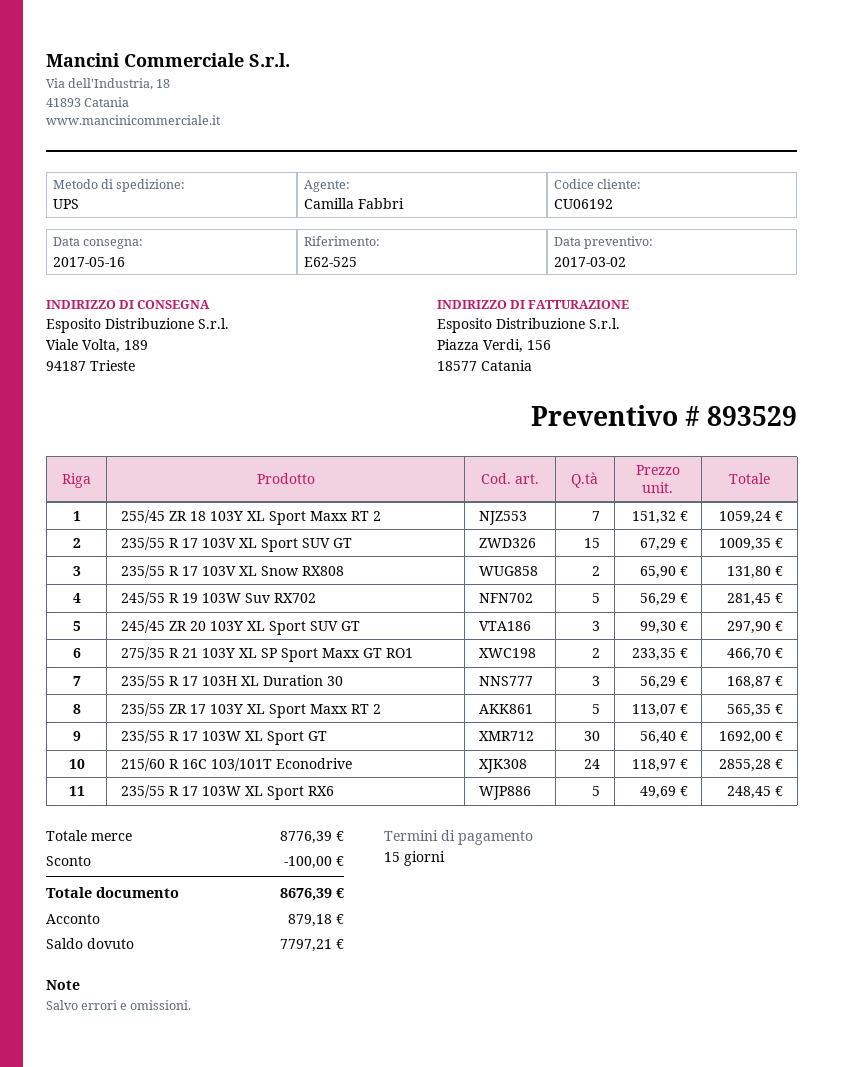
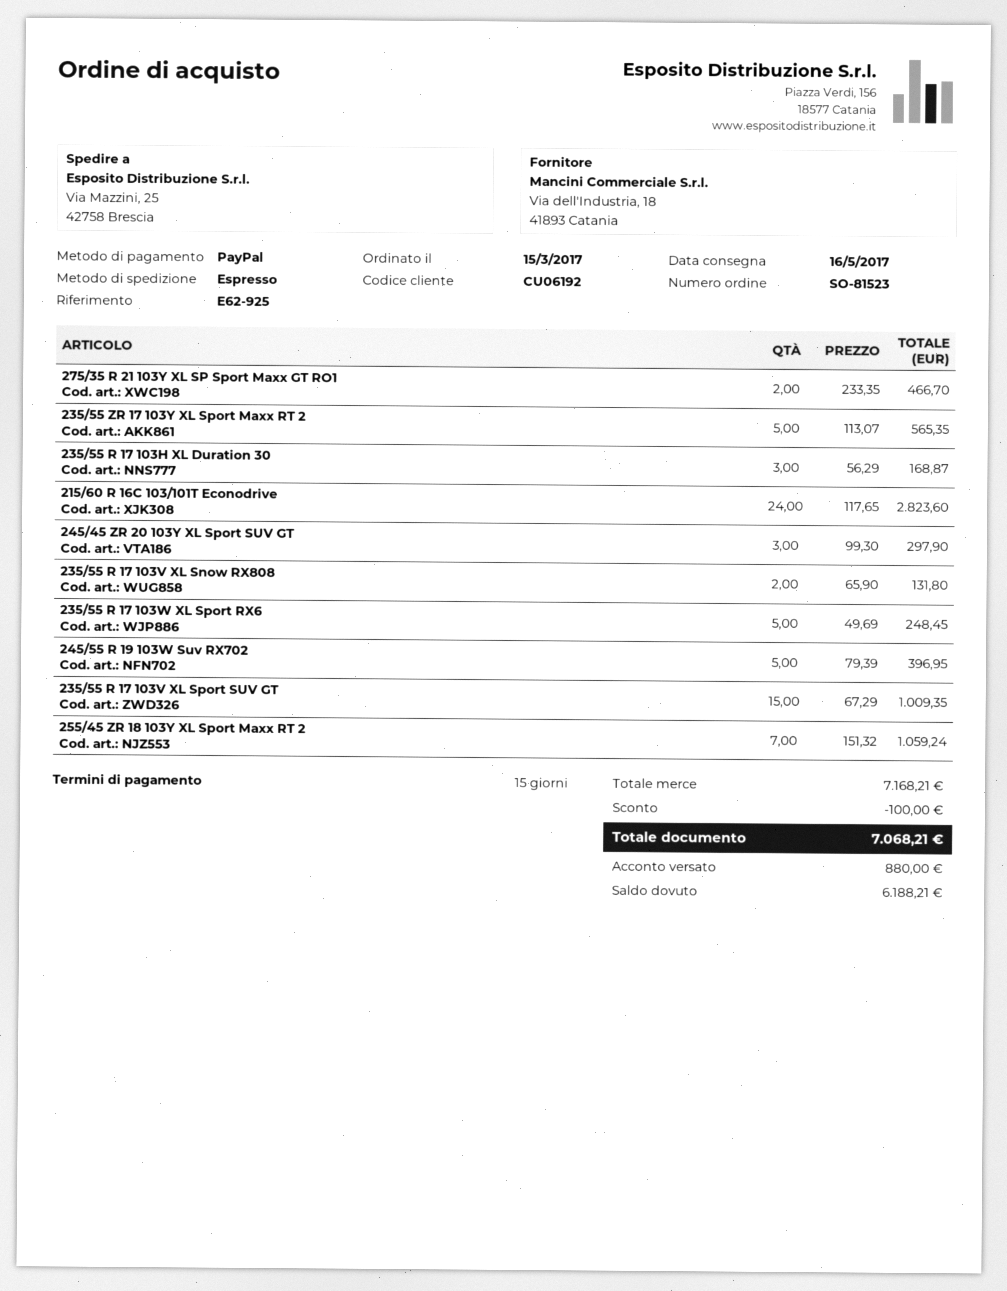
reference: E62-525 -> E62-925
shipping method: UPS -> express
ship to: Viale Volta, 189, 94187 Trieste -> Via Mazzini, 25, 42758 Brescia
245/55 R 19 103W Suv RX702: 5 x 56.29 = 281.45 -> 5 x 79.39 = 396.95
235/55 R 17 103W XL Sport GT: 30 x 56.40 = 1692.00 -> none
215/60 R 16C 103/101T Econodrive: 24 x 118.97 = 2855.28 -> 24 x 117.65 = 2823.60
subtotal: 8776.39 -> 7168.21
total: 8676.39 -> 7068.21
deposit: 879.18 -> 880.00
balance: 7797.21 -> 6188.21

